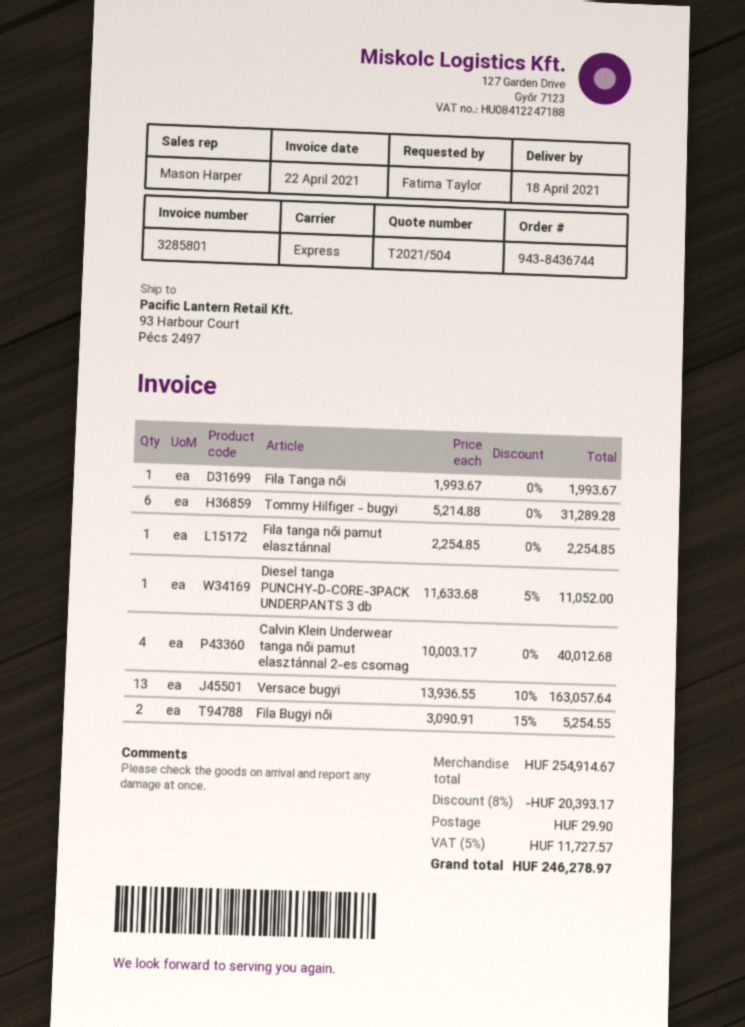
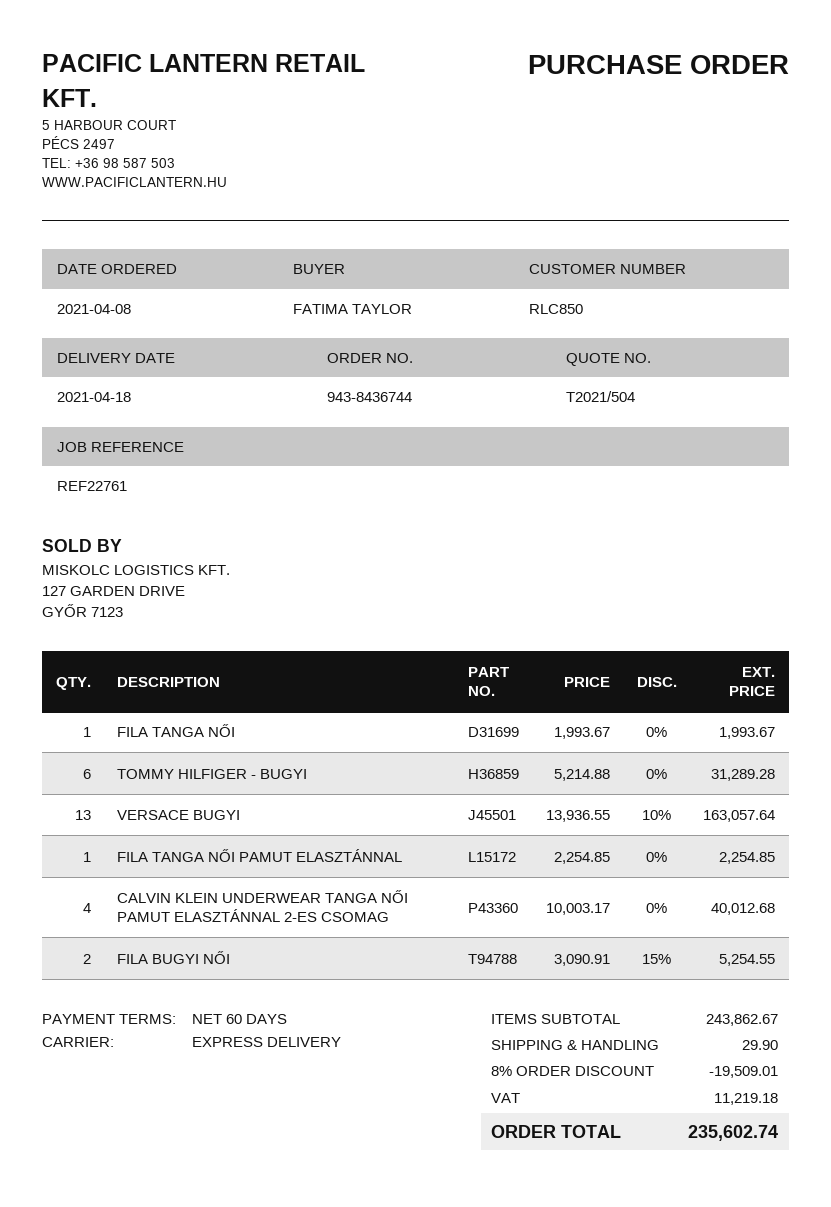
Diesel tanga PUNCHY-D-CORE-3PACK UNDERPANTS 3 db: 1 x 11633.68 - 5% = 11052.00 -> none
subtotal: 254914.67 -> 243862.67
discount: 8% = 20393.17 -> 8% = 19509.01
tax: 11727.57 -> 11219.18
total: 246278.97 -> 235602.74

